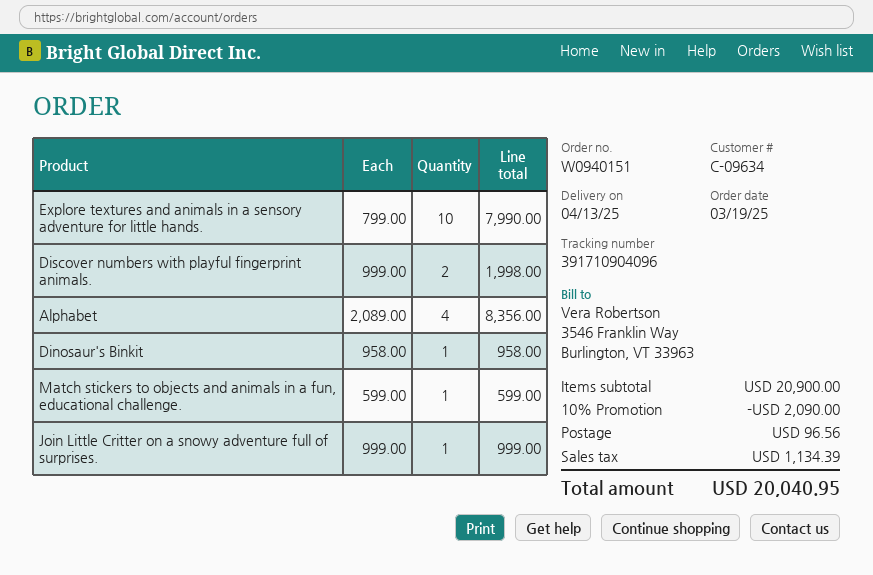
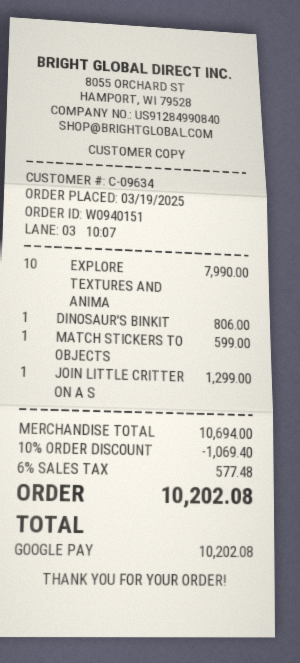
Discover numbers with playful fingerprint animals.: 2 for 1998.00 -> none
Alphabet: 4 for 8356.00 -> none
Dinosaur's Binkit: 1 for 958.00 -> 1 for 806.00
Join Little Critter on a snowy adventure full of surprises.: 1 for 999.00 -> 1 for 1299.00
subtotal: 20900.00 -> 10694.00
discount: 10% = 2090.00 -> 10% = 1069.40
shipping: 96.56 -> none
tax: 1134.39 -> 577.48
total: 20040.95 -> 10202.08

